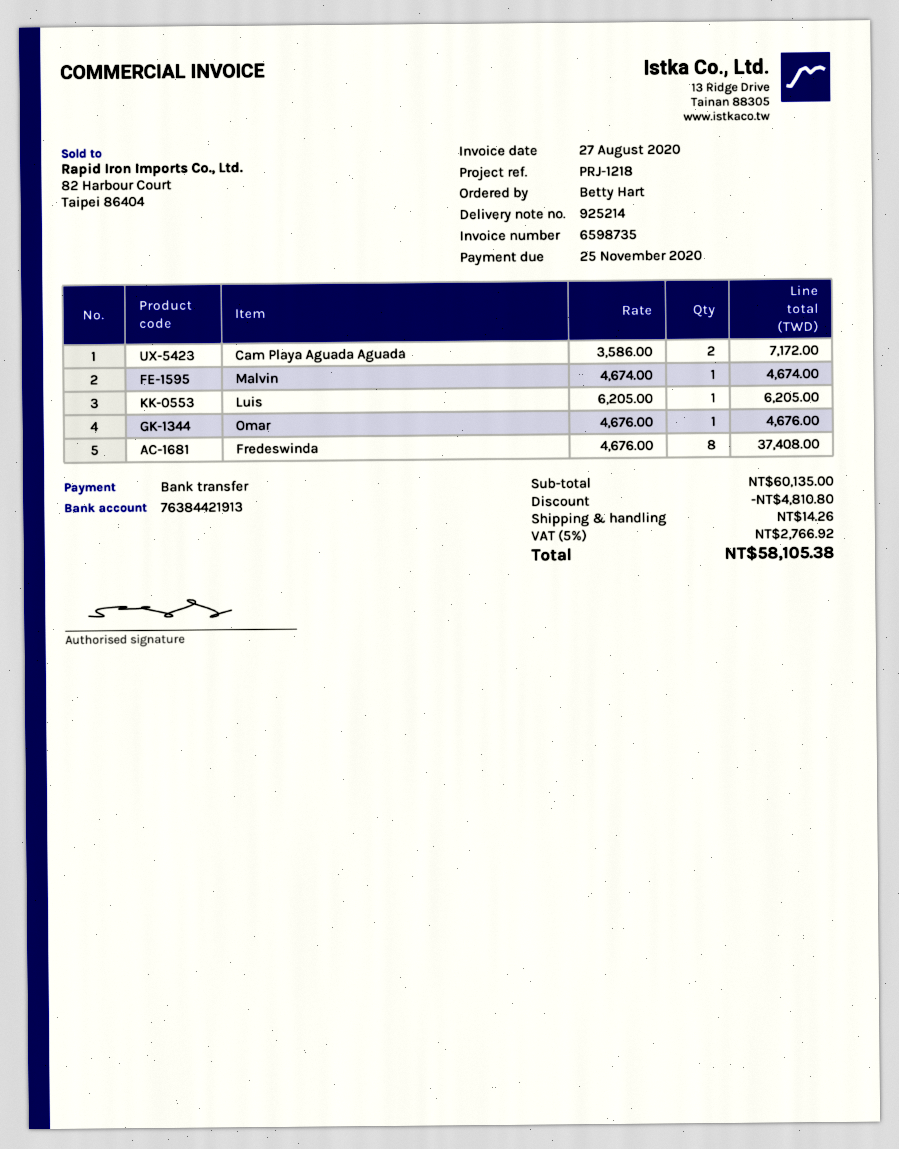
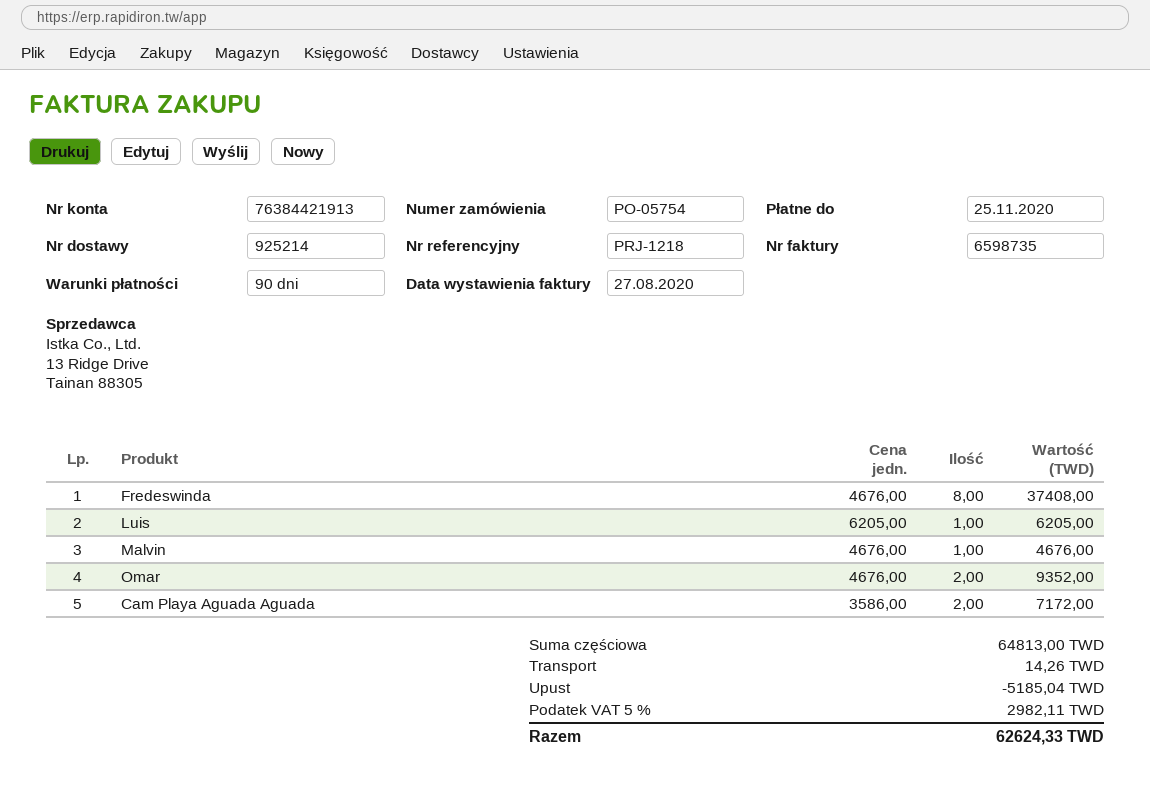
Malvin: 1 x 4674.00 = 4674.00 -> 1 x 4676.00 = 4676.00
Omar: 1 x 4676.00 = 4676.00 -> 2 x 4676.00 = 9352.00
subtotal: 60135.00 -> 64813.00
discount: 4810.80 -> 5185.04
tax: 5% = 2766.92 -> 5% = 2982.11
total: 58105.38 -> 62624.33

